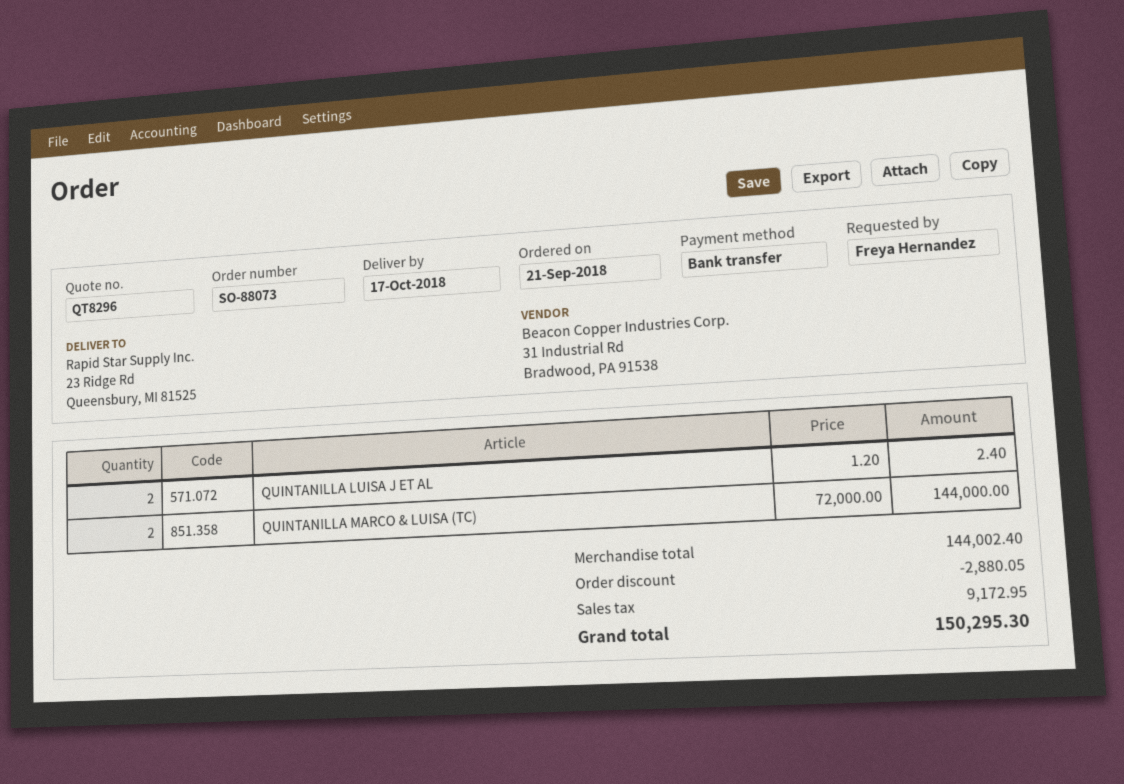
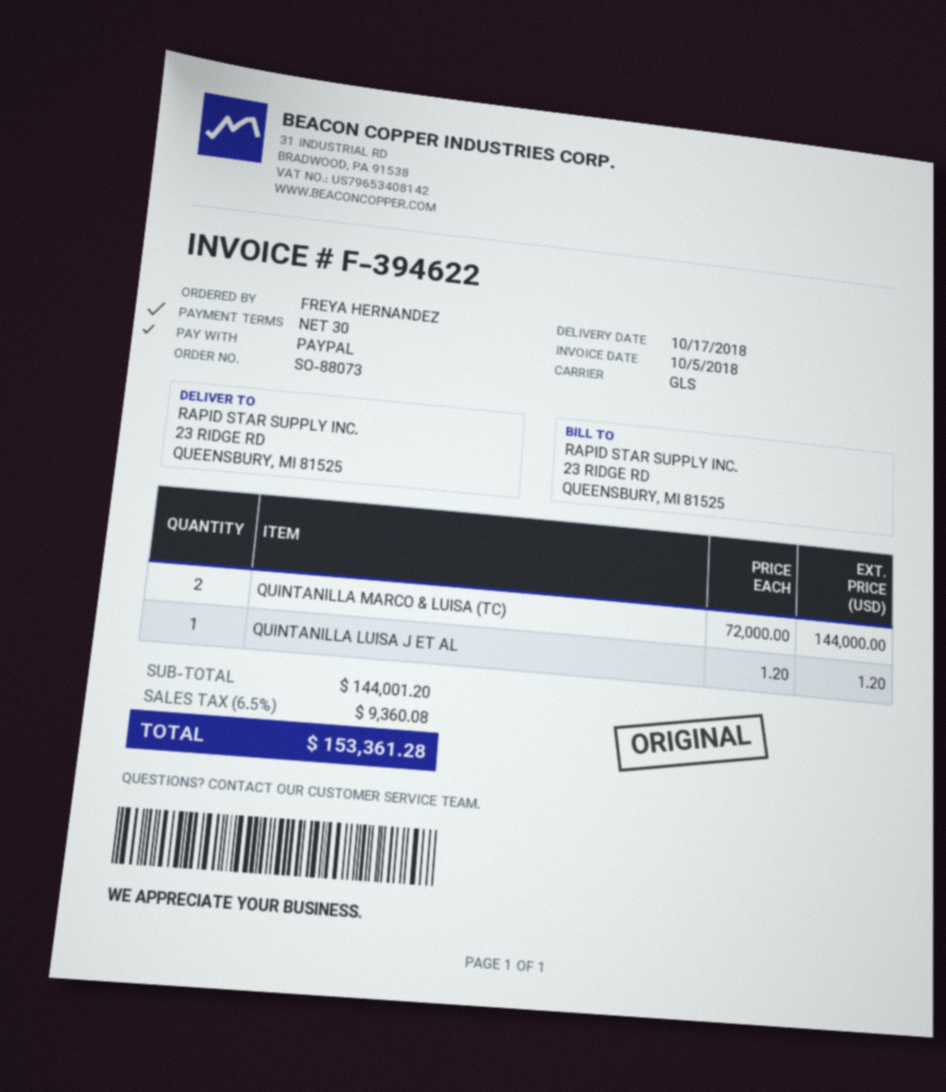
payment method: bank transfer -> PayPal
QUINTANILLA LUISA J ET AL: 2 x 1.20 = 2.40 -> 1 x 1.20 = 1.20
subtotal: 144002.40 -> 144001.20
discount: 2880.05 -> none
tax: 9172.95 -> 9360.08
total: 150295.30 -> 153361.28

